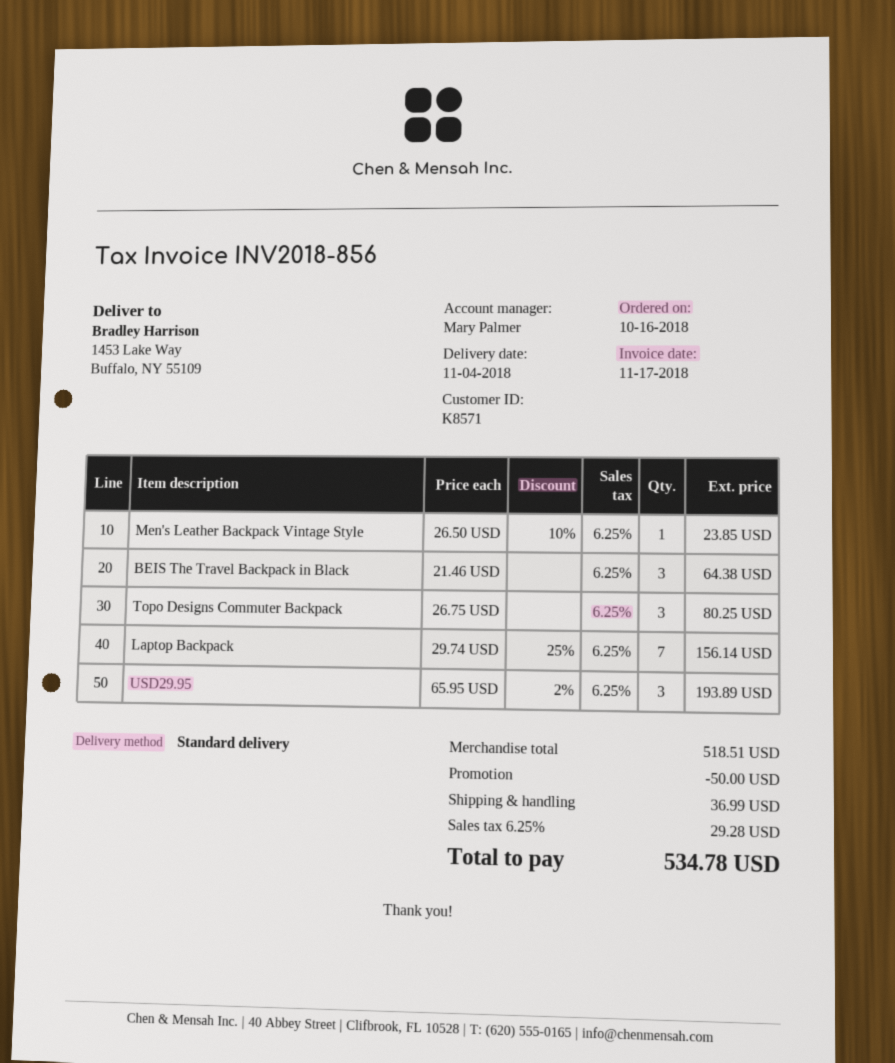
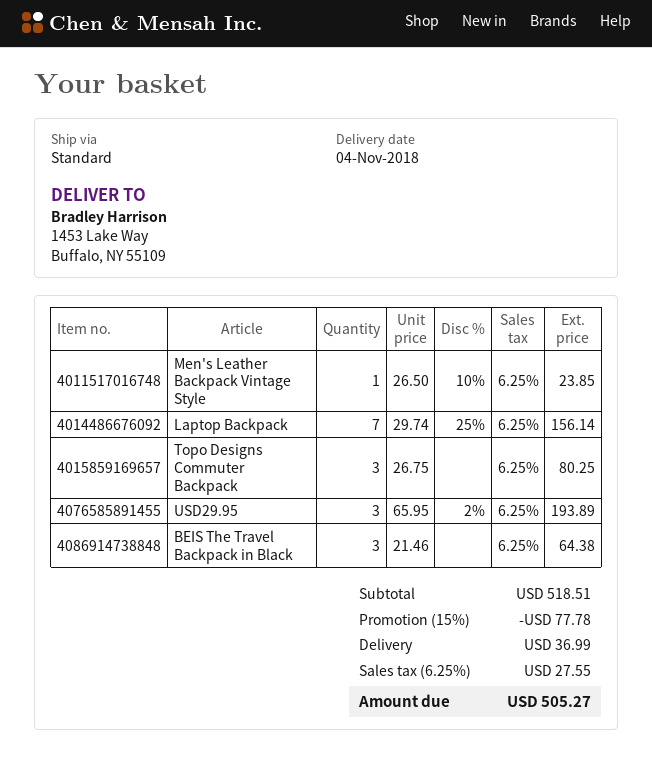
discount: 50.00 -> 77.78
tax: 6.25% = 29.28 -> 6.25% = 27.55
total: 534.78 -> 505.27

